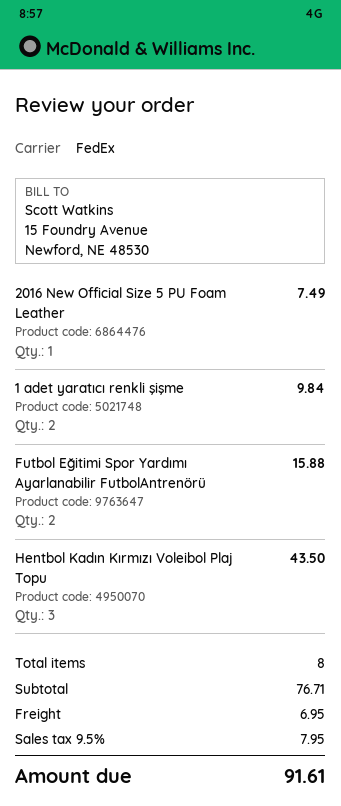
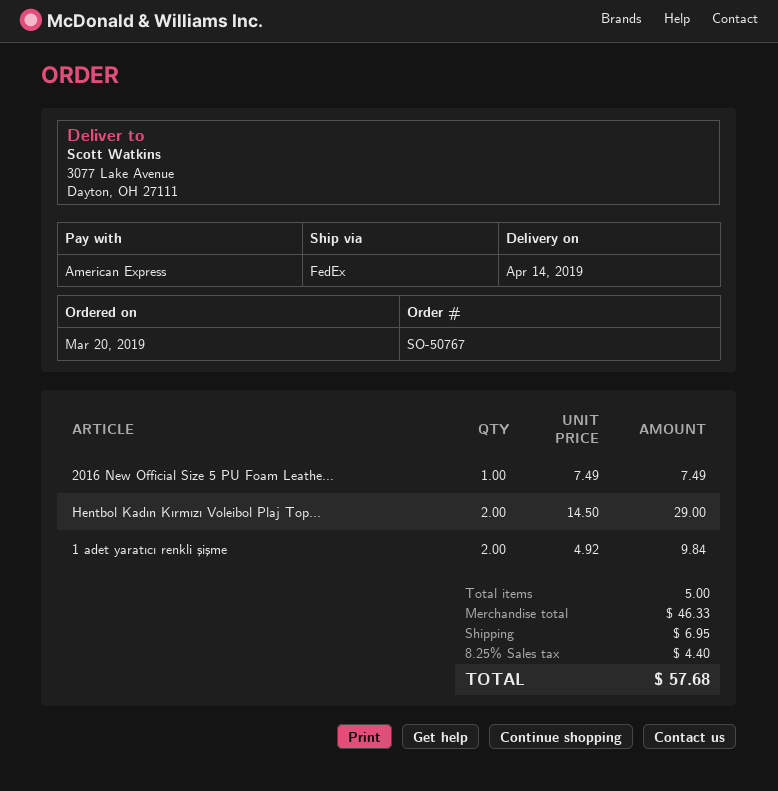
Futbol Eğitimi Spor Yardımı Ayarlanabilir FutbolAntrenörü: 2 for 15.88 -> none
Hentbol Kadın Kırmızı Voleibol Plaj Topu: 3 for 43.50 -> 2 for 29.00
total quantity: 8 -> 5
subtotal: 76.71 -> 46.33
tax: 9.5% = 7.95 -> 8.25% = 4.40
total: 91.61 -> 57.68

